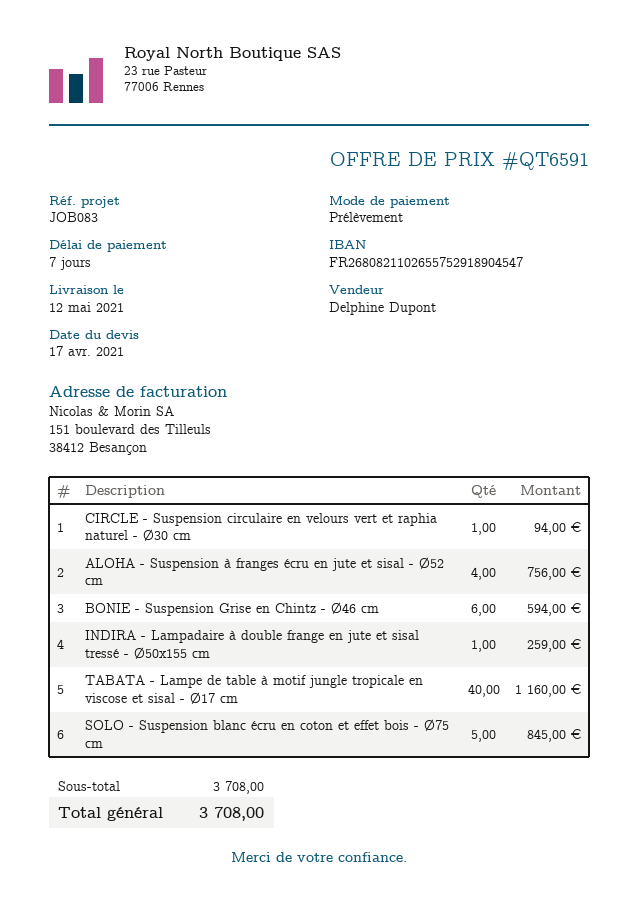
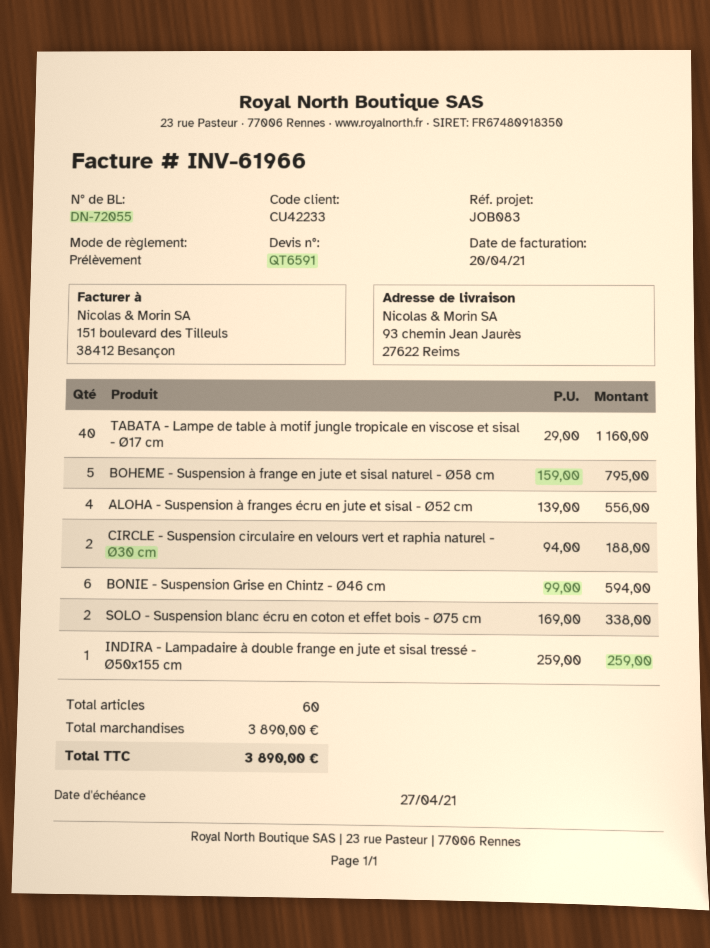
CIRCLE - Suspension circulaire en velours vert et raphia naturel - Ø30 cm: 1 for 94.00 -> 2 for 188.00
ALOHA - Suspension à franges écru en jute et sisal - Ø52 cm: 4 for 756.00 -> 4 for 556.00
SOLO - Suspension blanc écru en coton et effet bois - Ø75 cm: 5 for 845.00 -> 2 for 338.00
BOHEME - Suspension à frange en jute et sisal naturel - Ø58 cm: none -> 5 for 795.00
subtotal: 3708.00 -> 3890.00
total: 3708.00 -> 3890.00

